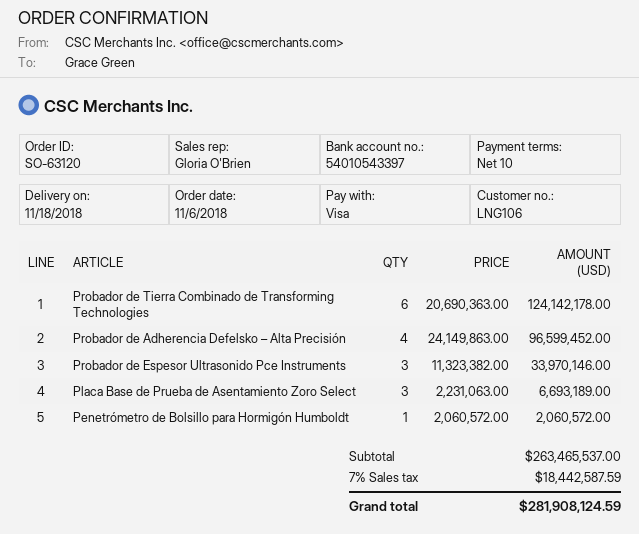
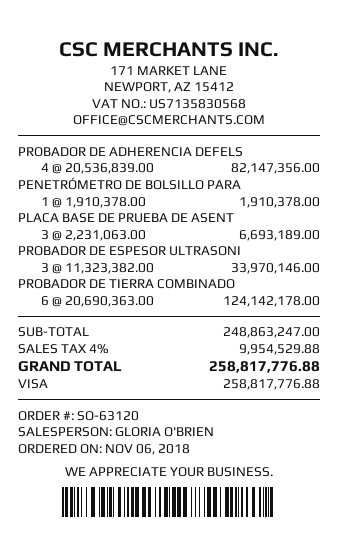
Probador de Adherencia Defelsko – Alta Precisión: 4 x 24149863.00 = 96599452.00 -> 4 x 20536839.00 = 82147356.00
Penetrómetro de Bolsillo para Hormigón Humboldt: 1 x 2060572.00 = 2060572.00 -> 1 x 1910378.00 = 1910378.00
subtotal: 263465537.00 -> 248863247.00
tax: 7% = 18442587.59 -> 4% = 9954529.88
total: 281908124.59 -> 258817776.88

